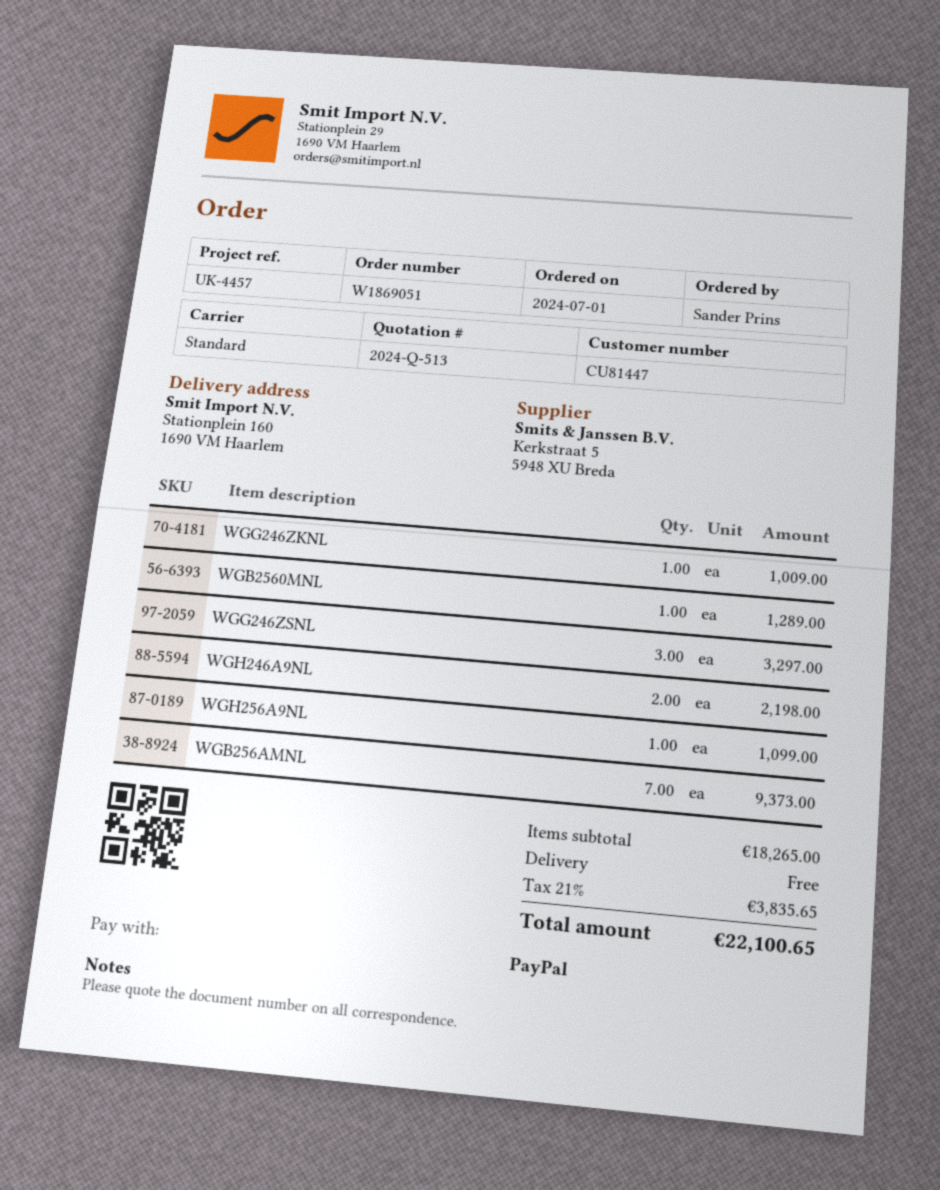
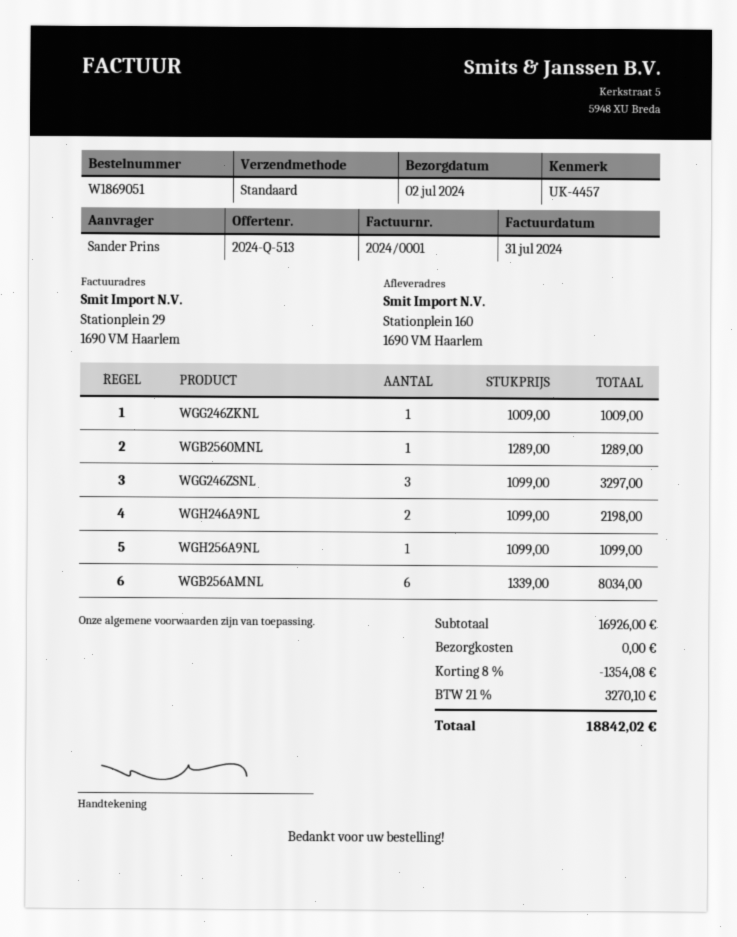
WGB256AMNL: 7 for 9373.00 -> 6 for 8034.00
subtotal: 18265.00 -> 16926.00
discount: none -> 8% = 1354.08
tax: 21% = 3835.65 -> 21% = 3270.10
total: 22100.65 -> 18842.02

